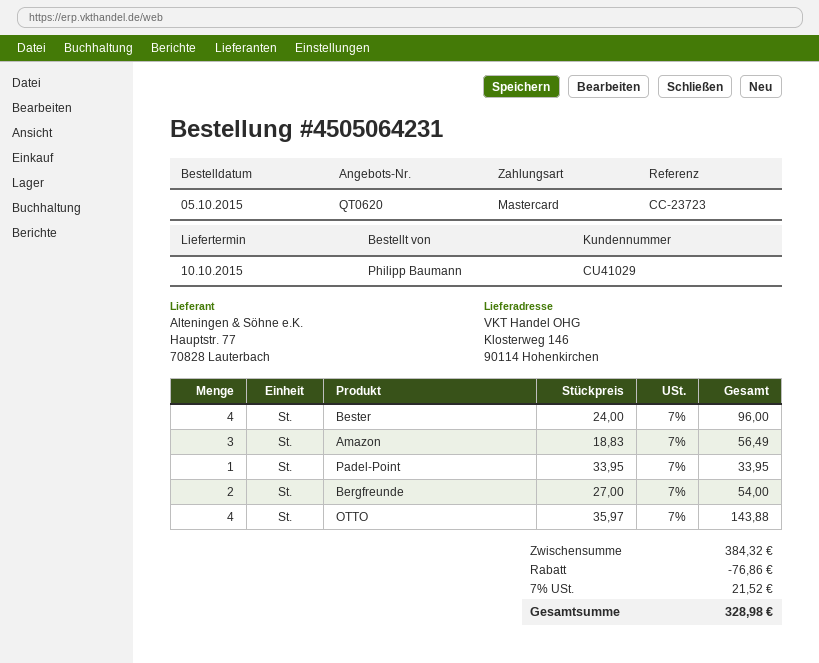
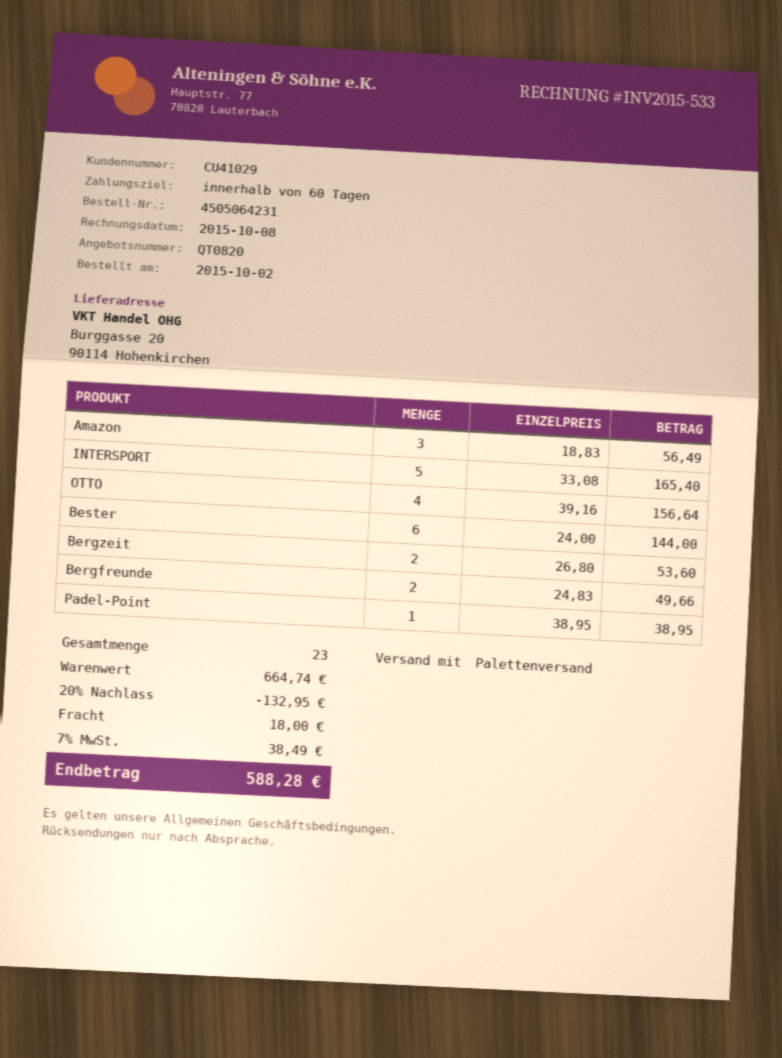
quote number: QT0620 -> QT0820
order date: 2015-10-05 -> 2015-10-02
ship to: Klosterweg 146, 90114 Hohenkirchen -> Burggasse 20, 90114 Hohenkirchen
Bester: 4 x 24.00 = 96.00 -> 6 x 24.00 = 144.00
Padel-Point: 1 x 33.95 = 33.95 -> 1 x 38.95 = 38.95
Bergfreunde: 2 x 27.00 = 54.00 -> 2 x 24.83 = 49.66
OTTO: 4 x 35.97 = 143.88 -> 4 x 39.16 = 156.64
INTERSPORT: none -> 5 x 33.08 = 165.40
Bergzeit: none -> 2 x 26.80 = 53.60
subtotal: 384.32 -> 664.74
discount: 76.86 -> 132.95
shipping: none -> 18.00
tax: 7% = 21.52 -> 7% = 38.49
total: 328.98 -> 588.28

